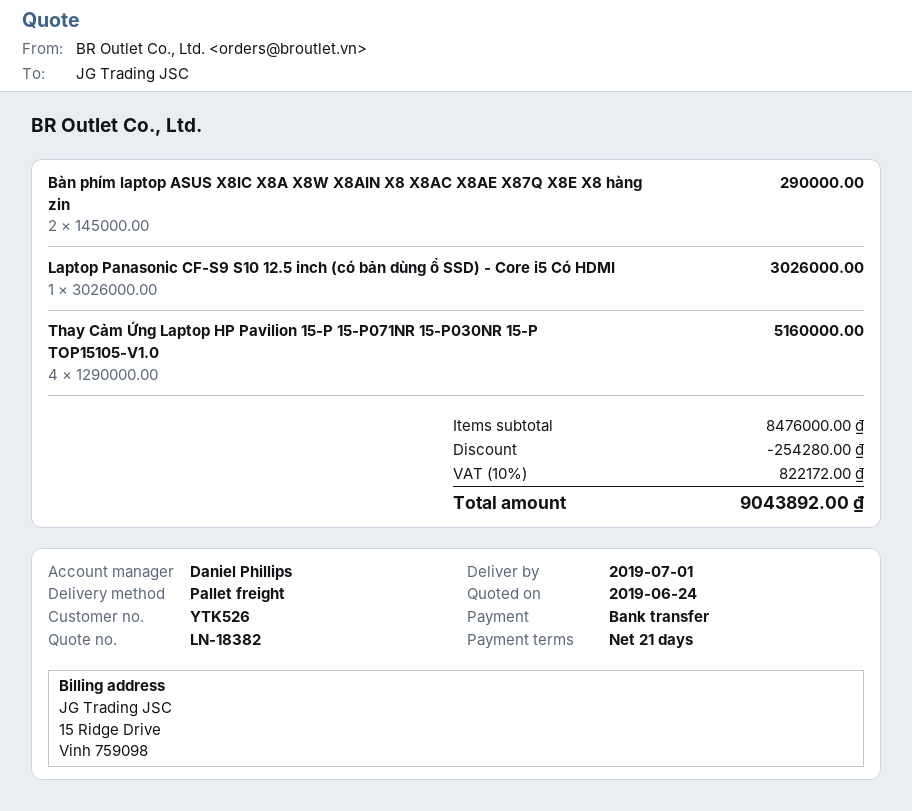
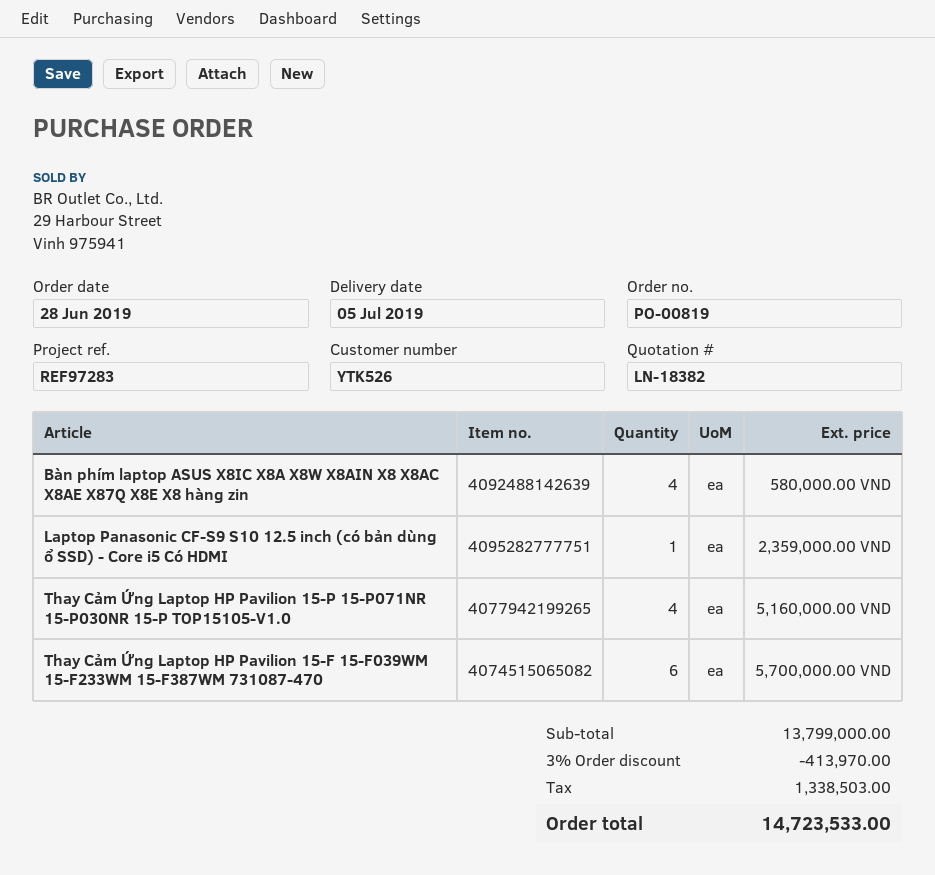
delivery date: 2019-07-01 -> 2019-07-05
Bàn phím laptop ASUS X8IC X8A X8W X8AIN X8 X8AC X8AE X87Q X8E X8 hàng zin: 2 for 290000.00 -> 4 for 580000.00
Laptop Panasonic CF-S9 S10 12.5 inch (có bản dùng ổ SSD) - Core i5 Có HDMI: 1 for 3026000.00 -> 1 for 2359000.00
Thay Cảm Ứng Laptop HP Pavilion 15-F 15-F039WM 15-F233WM 15-F387WM 731087-470: none -> 6 for 5700000.00
subtotal: 8476000.00 -> 13799000.00
discount: 254280.00 -> 413970.00
tax: 822172.00 -> 1338503.00
total: 9043892.00 -> 14723533.00

